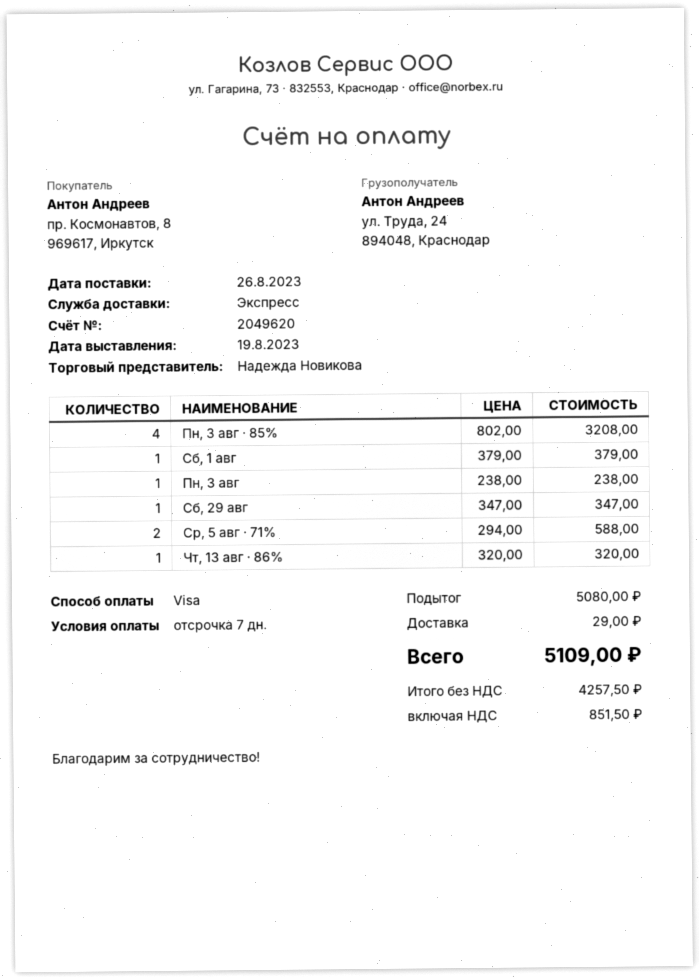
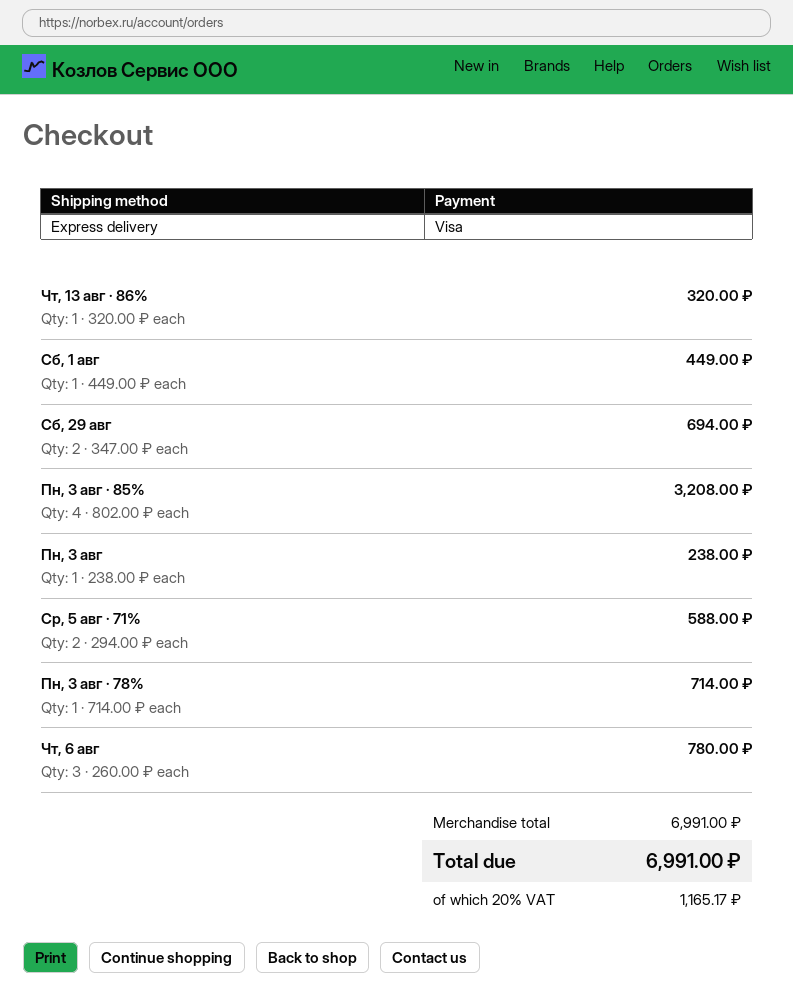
Сб, 1 авг: 1 x 379.00 = 379.00 -> 1 x 449.00 = 449.00
Сб, 29 авг: 1 x 347.00 = 347.00 -> 2 x 347.00 = 694.00
Пн, 3 авг · 78%: none -> 1 x 714.00 = 714.00
Чт, 6 авг: none -> 3 x 260.00 = 780.00
subtotal: 5080.00 -> 6991.00
shipping: 29.00 -> none
tax: 851.50 -> 1165.17
total: 5109.00 -> 6991.00

